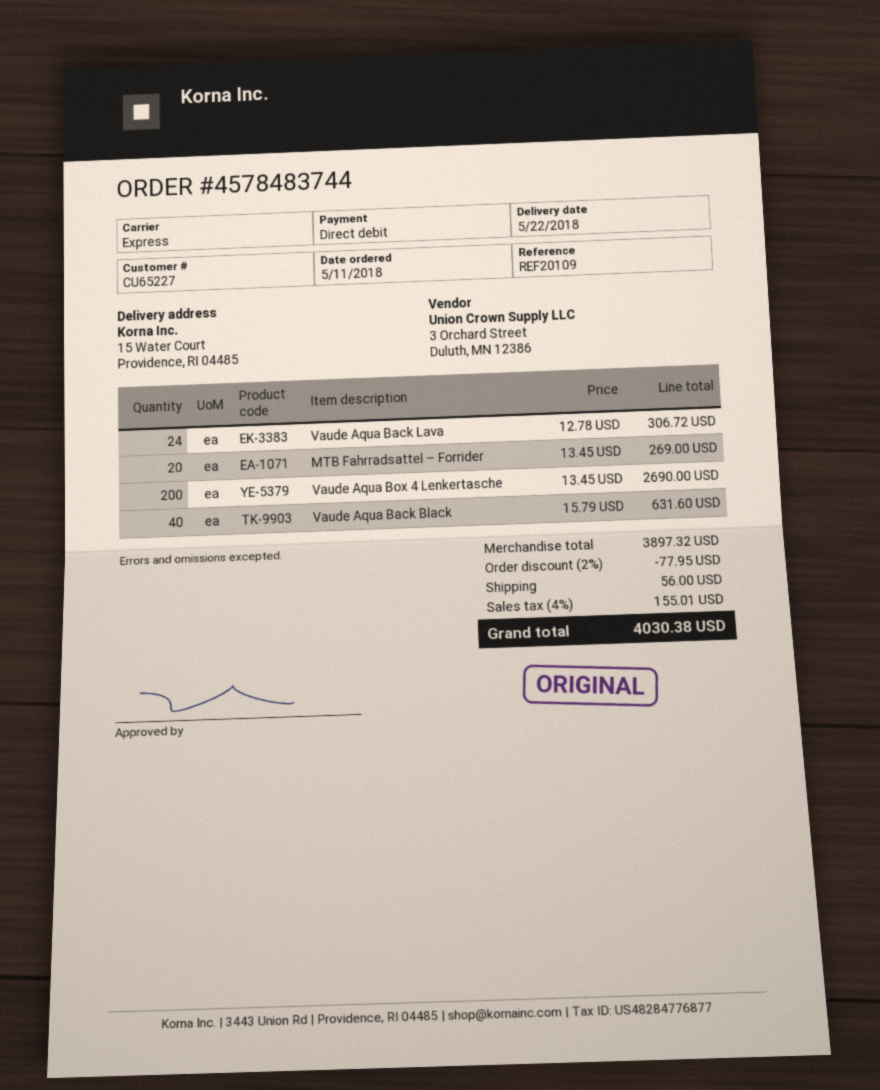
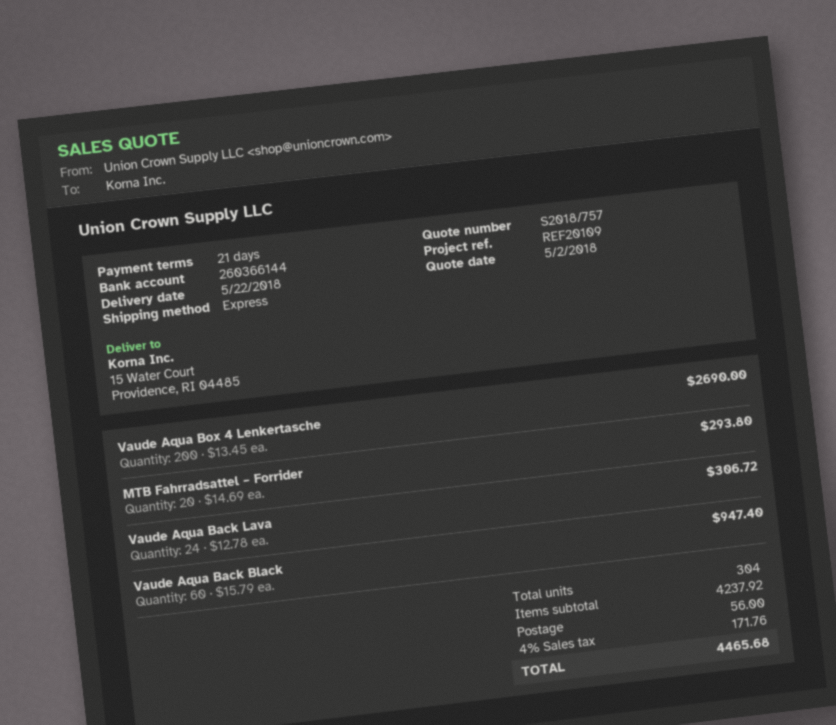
MTB Fahrradsattel – Forrider: 20 x 13.45 = 269.00 -> 20 x 14.69 = 293.80
Vaude Aqua Back Black: 40 x 15.79 = 631.60 -> 60 x 15.79 = 947.40
subtotal: 3897.32 -> 4237.92
discount: 2% = 77.95 -> none
tax: 4% = 155.01 -> 4% = 171.76
total: 4030.38 -> 4465.68

